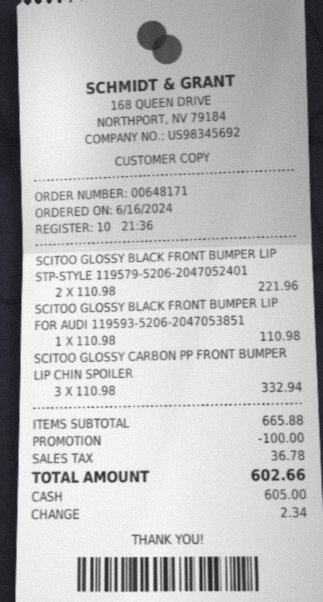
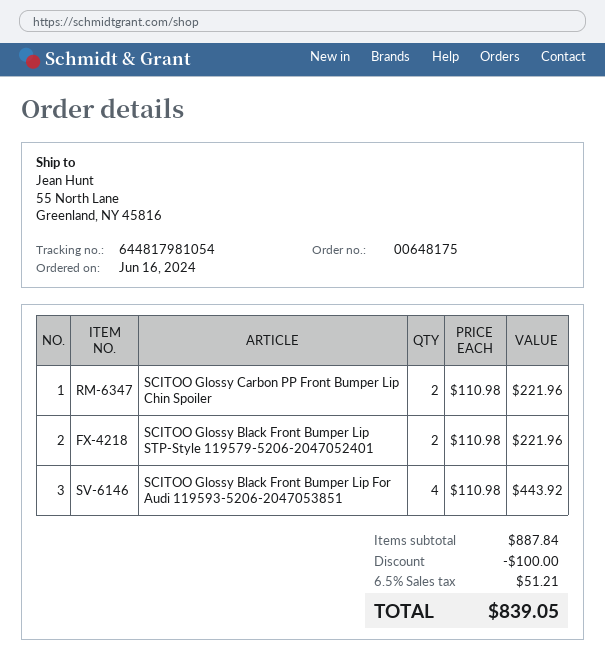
order number: 00648171 -> 00648175
SCITOO GLOSSY BLACK FRONT BUMPER LIP FOR AUDI 119593-5206-2047053851: 1 x 110.98 = 110.98 -> 4 x 110.98 = 443.92
SCITOO GLOSSY CARBON PP FRONT BUMPER LIP CHIN SPOILER: 3 x 110.98 = 332.94 -> 2 x 110.98 = 221.96
subtotal: 665.88 -> 887.84
tax: 36.78 -> 51.21
total: 602.66 -> 839.05

